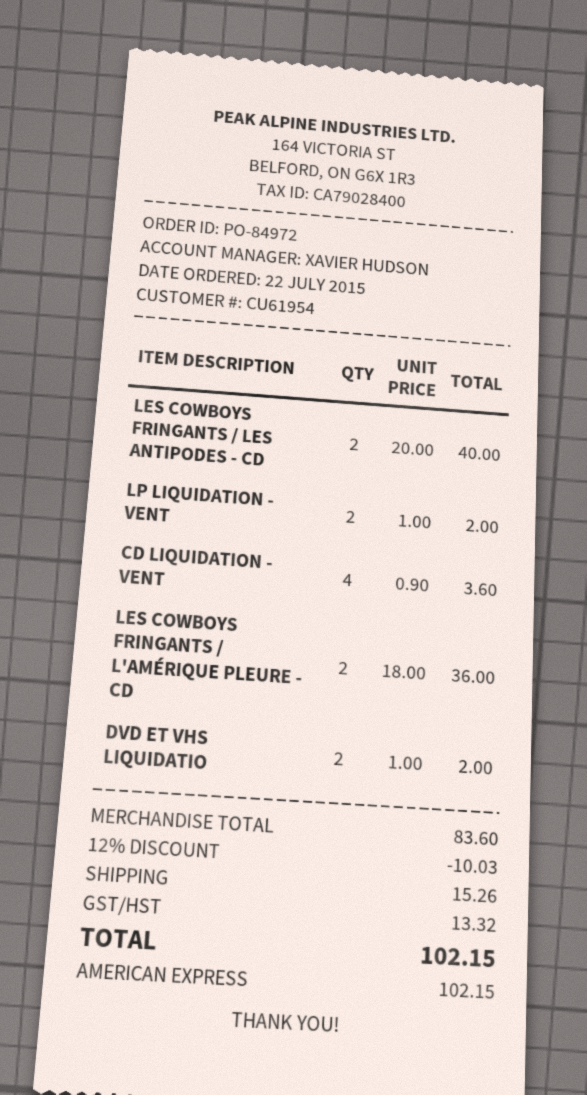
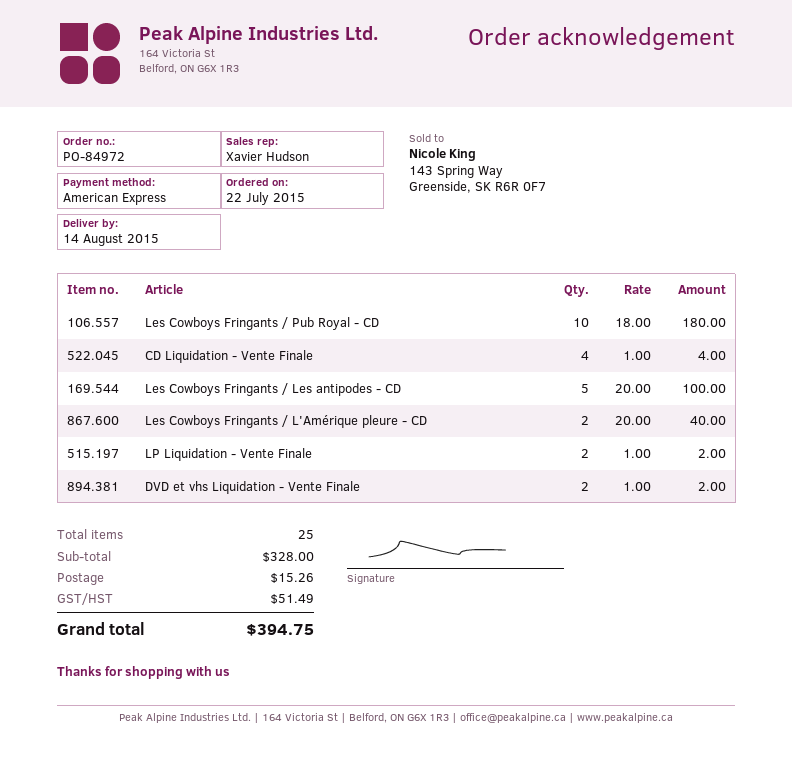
LES COWBOYS FRINGANTS / LES ANTIPODES - CD: 2 x 20.00 = 40.00 -> 5 x 20.00 = 100.00
CD LIQUIDATION - VENT: 4 x 0.90 = 3.60 -> 4 x 1.00 = 4.00
LES COWBOYS FRINGANTS / L'AMÉRIQUE PLEURE - CD: 2 x 18.00 = 36.00 -> 2 x 20.00 = 40.00
Les Cowboys Fringants / Pub Royal - CD: none -> 10 x 18.00 = 180.00
subtotal: 83.60 -> 328.00
discount: 12% = 10.03 -> none
tax: 13.32 -> 51.49
total: 102.15 -> 394.75

